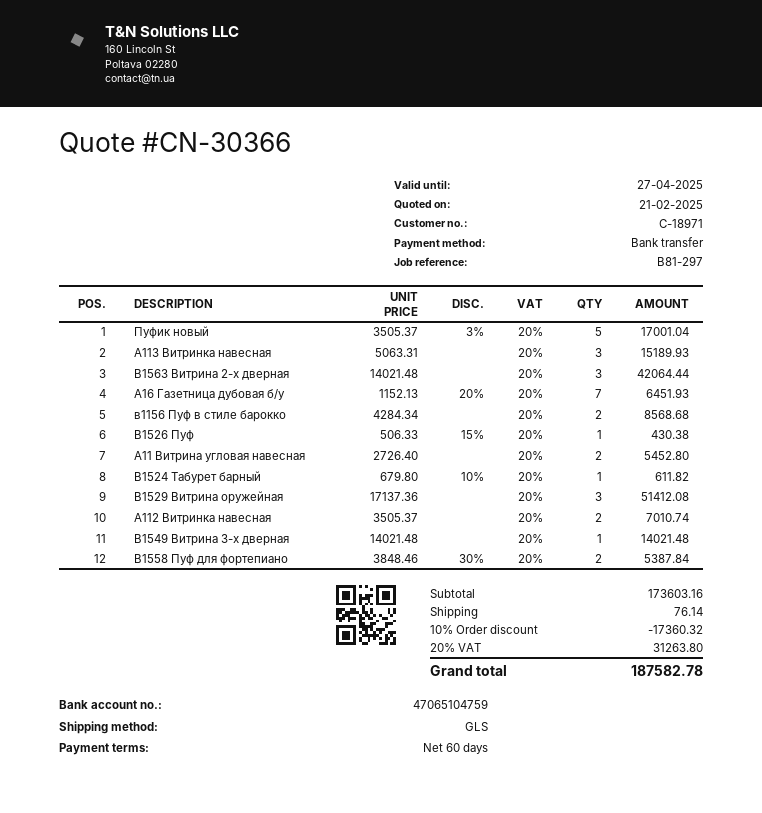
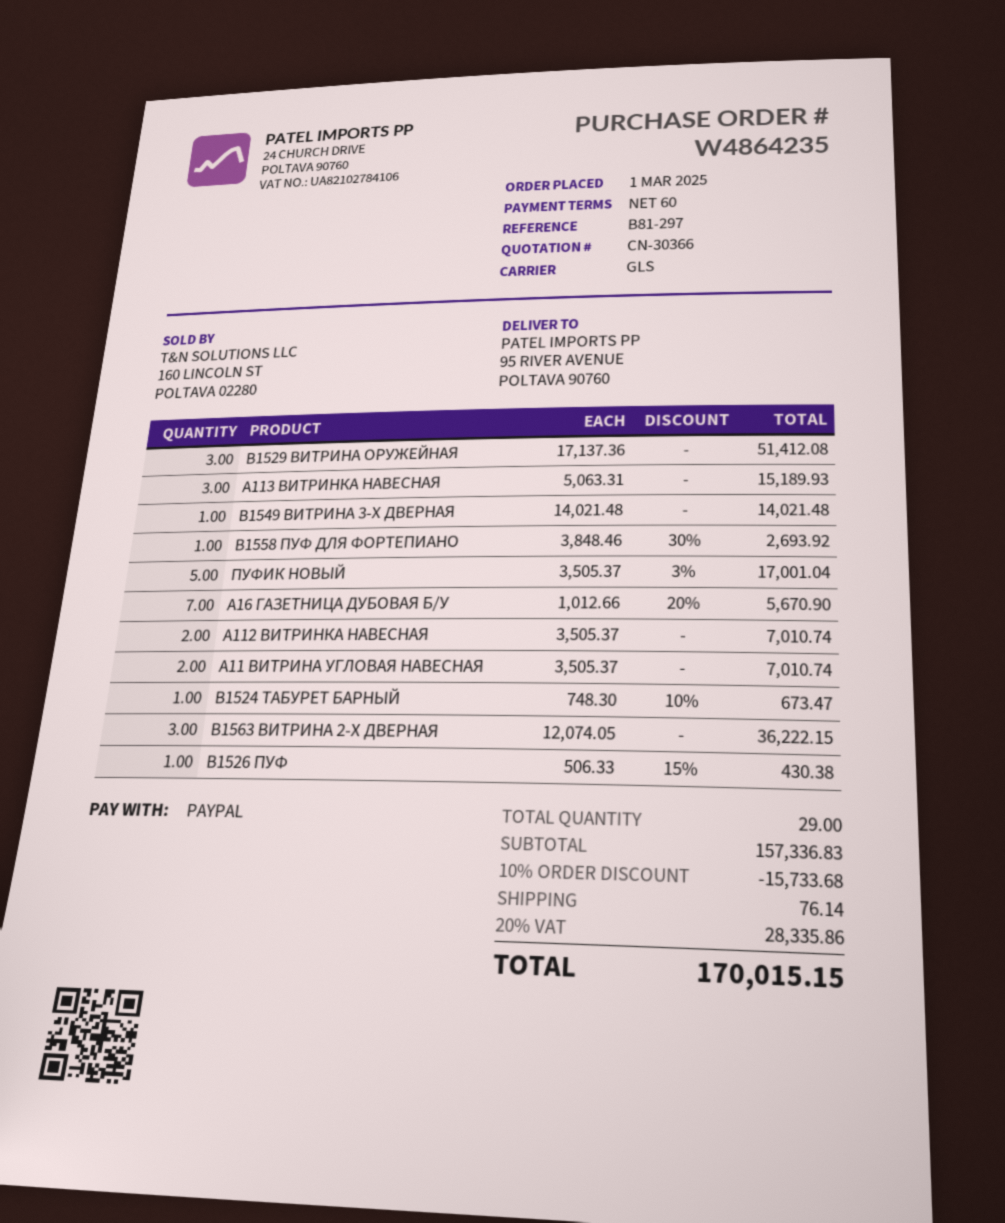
payment method: bank transfer -> PayPal
В1563 Витрина 2-х дверная: 3 x 14021.48 = 42064.44 -> 3 x 12074.05 = 36222.15
А16 Газетница дубовая б/у: 7 x 1152.13 - 20% = 6451.93 -> 7 x 1012.66 - 20% = 5670.90
в1156 Пуф в стиле барокко: 2 x 4284.34 = 8568.68 -> none
А11 Витрина угловая навесная: 2 x 2726.40 = 5452.80 -> 2 x 3505.37 = 7010.74
В1524 Табурет барный: 1 x 679.80 - 10% = 611.82 -> 1 x 748.30 - 10% = 673.47
В1558 Пуф для фортепиано: 2 x 3848.46 - 30% = 5387.84 -> 1 x 3848.46 - 30% = 2693.92
subtotal: 173603.16 -> 157336.83
discount: 10% = 17360.32 -> 10% = 15733.68
tax: 20% = 31263.80 -> 20% = 28335.86
total: 187582.78 -> 170015.15

